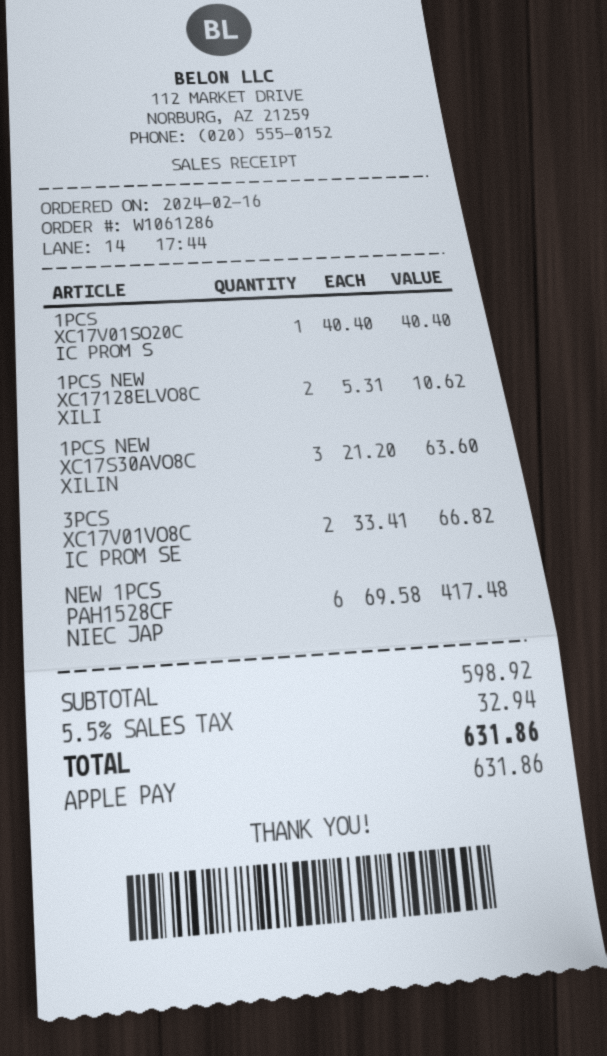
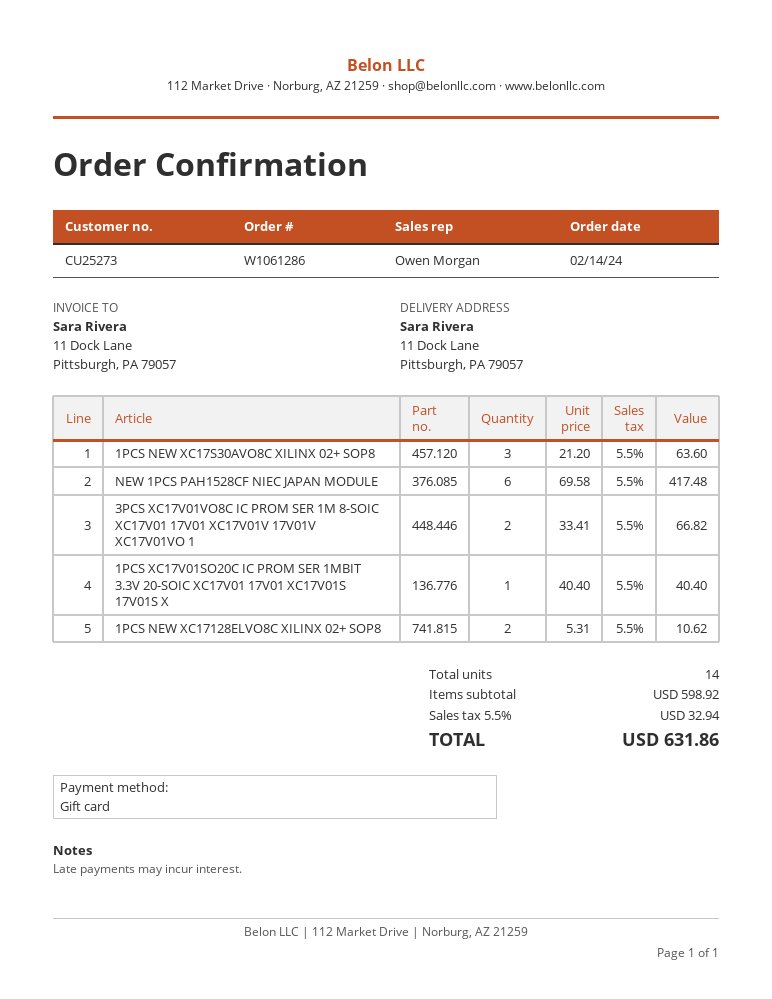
order date: 2024-02-16 -> 2024-02-14
payment method: Apple Pay -> gift card

